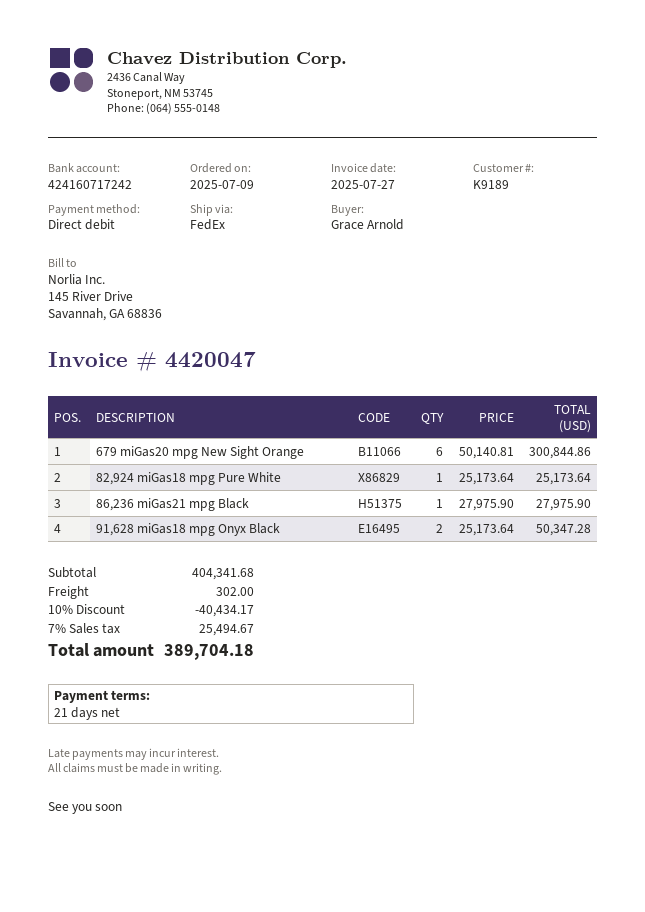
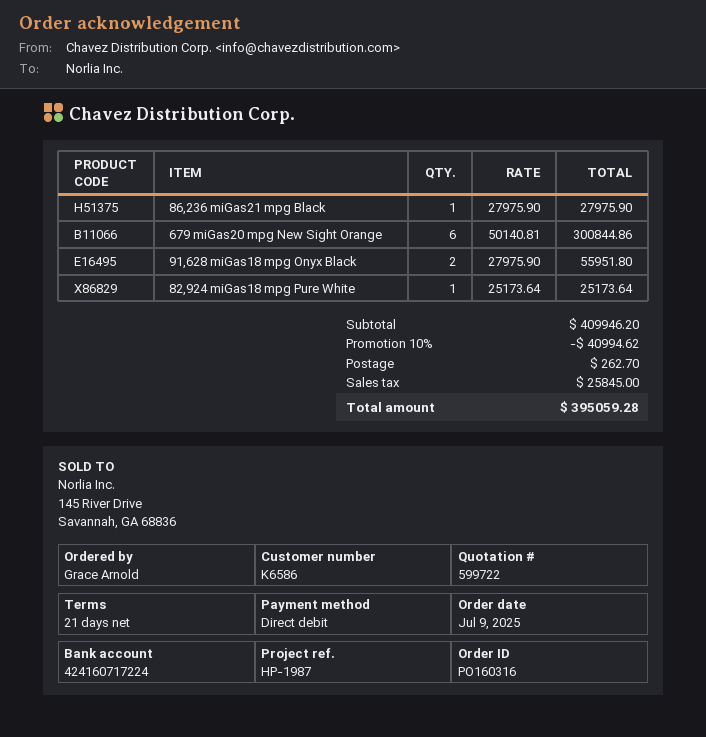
customer number: K9189 -> K6586
bank account: 424160717242 -> 424160717224
91,628 miGas18 mpg Onyx Black: 2 x 25173.64 = 50347.28 -> 2 x 27975.90 = 55951.80
subtotal: 404341.68 -> 409946.20
discount: 10% = 40434.17 -> 10% = 40994.62
shipping: 302.00 -> 262.70
tax: 25494.67 -> 25845.00
total: 389704.18 -> 395059.28

